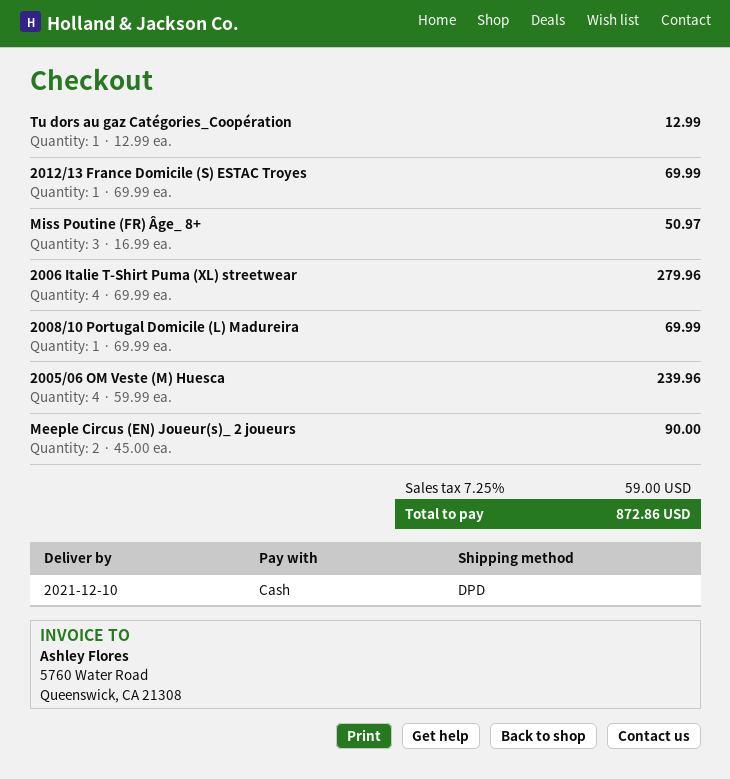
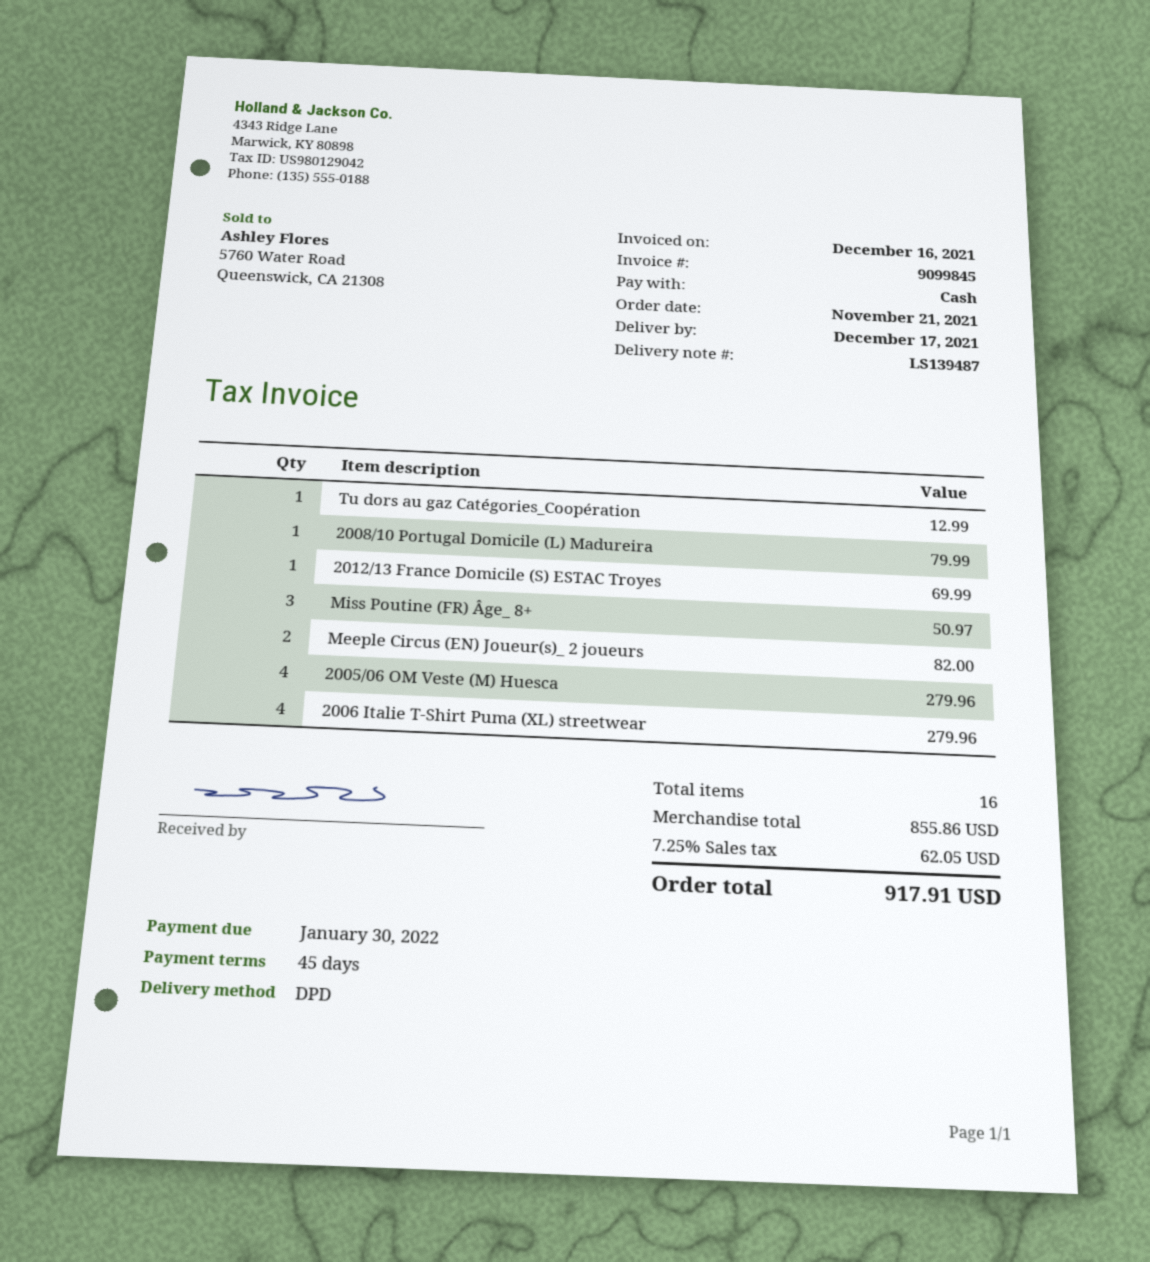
delivery date: 2021-12-10 -> 2021-12-17
2008/10 Portugal Domicile (L) Madureira: 1 for 69.99 -> 1 for 79.99
2005/06 OM Veste (M) Huesca: 4 for 239.96 -> 4 for 279.96
Meeple Circus (EN) Joueur(s)_ 2 joueurs: 2 for 90.00 -> 2 for 82.00
tax: 7.25% = 59.00 -> 7.25% = 62.05
total: 872.86 -> 917.91

